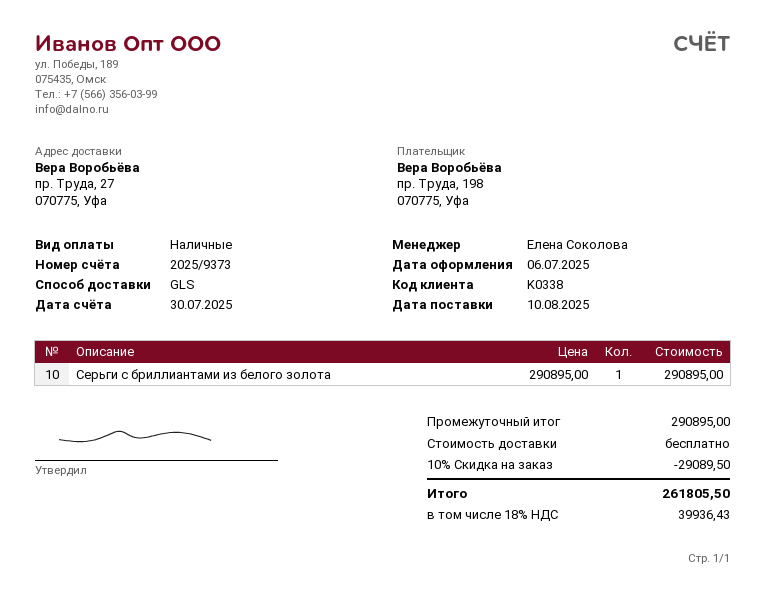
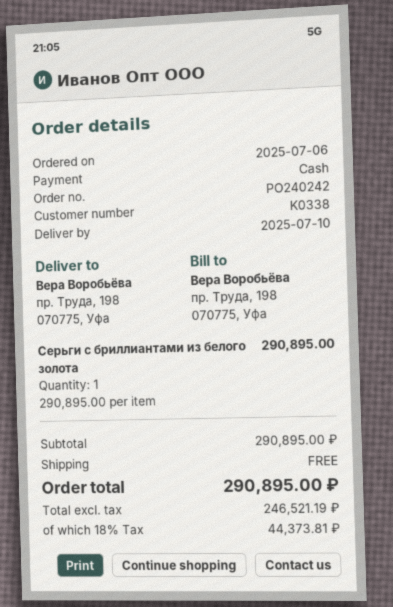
delivery date: 2025-08-10 -> 2025-07-10
ship to: пр. Труда, 27, 070775, Уфа -> пр. Труда, 198, 070775, Уфа
discount: 10% = 29089.50 -> none
tax: 18% = 39936.43 -> 18% = 44373.81
total: 261805.50 -> 290895.00

